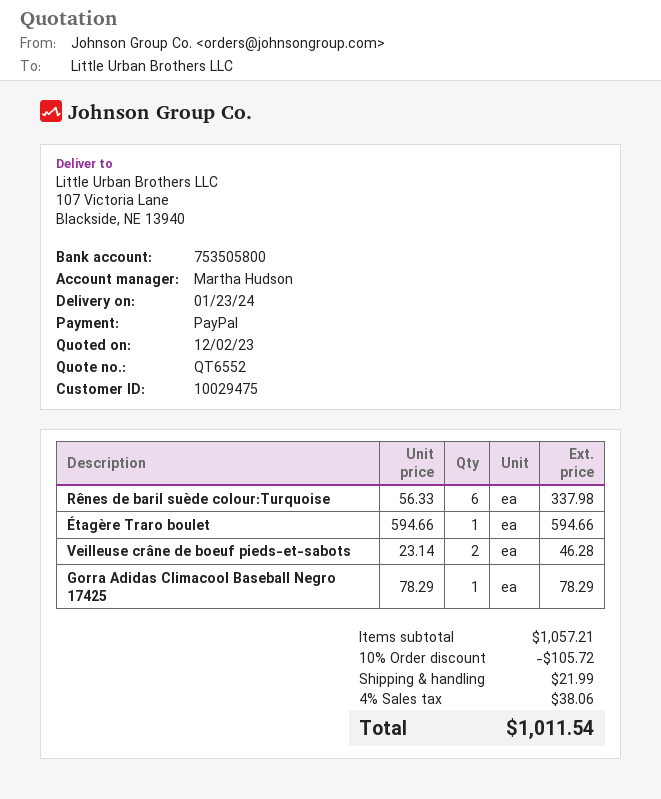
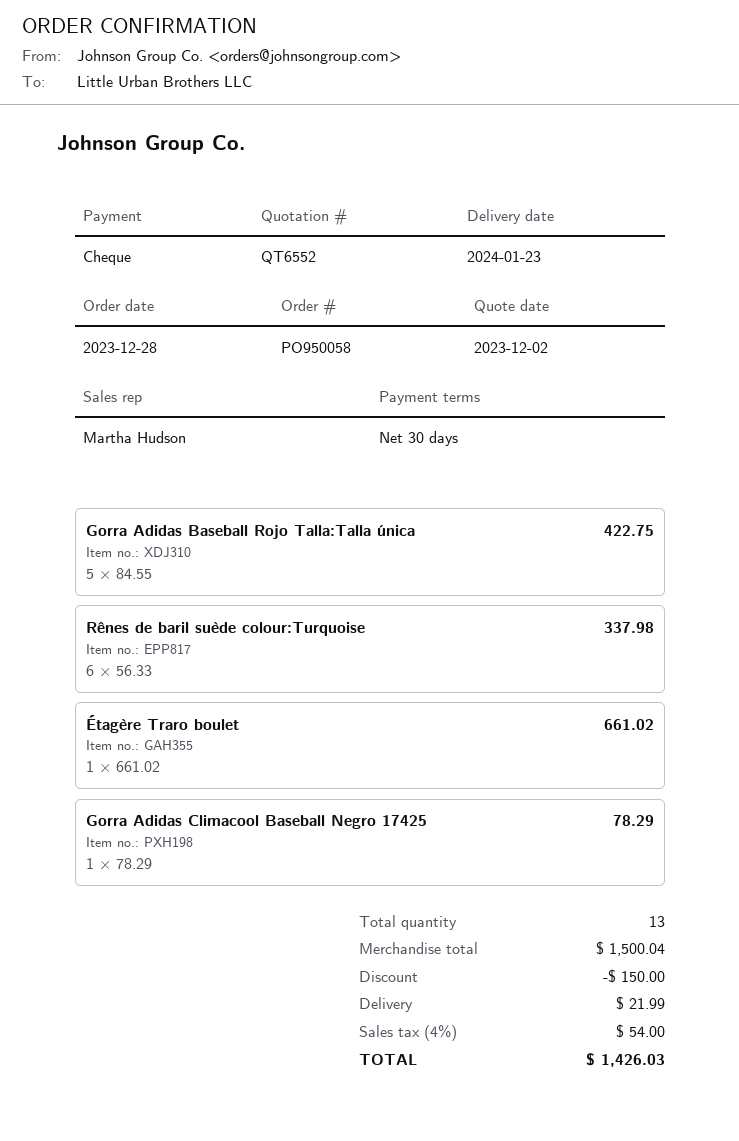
payment method: PayPal -> cheque
Étagère Traro boulet: 1 x 594.66 = 594.66 -> 1 x 661.02 = 661.02
Veilleuse crâne de boeuf pieds-et-sabots: 2 x 23.14 = 46.28 -> none
Gorra Adidas Baseball Rojo Talla:Talla única: none -> 5 x 84.55 = 422.75
subtotal: 1057.21 -> 1500.04
discount: 105.72 -> 150.00
tax: 4% = 38.06 -> 4% = 54.00
total: 1011.54 -> 1426.03

